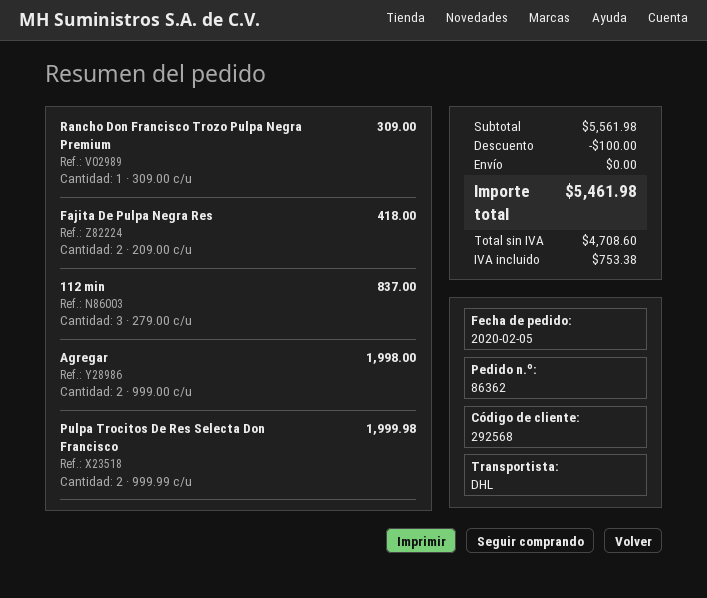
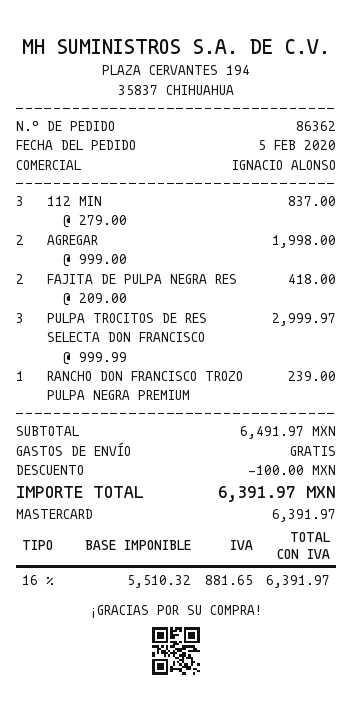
Rancho Don Francisco Trozo Pulpa Negra Premium: 1 x 309.00 = 309.00 -> 1 x 239.00 = 239.00
Pulpa Trocitos De Res Selecta Don Francisco: 2 x 999.99 = 1999.98 -> 3 x 999.99 = 2999.97
subtotal: 5561.98 -> 6491.97
net: 4708.60 -> 5510.32
tax: 753.38 -> 881.65
total: 5461.98 -> 6391.97

